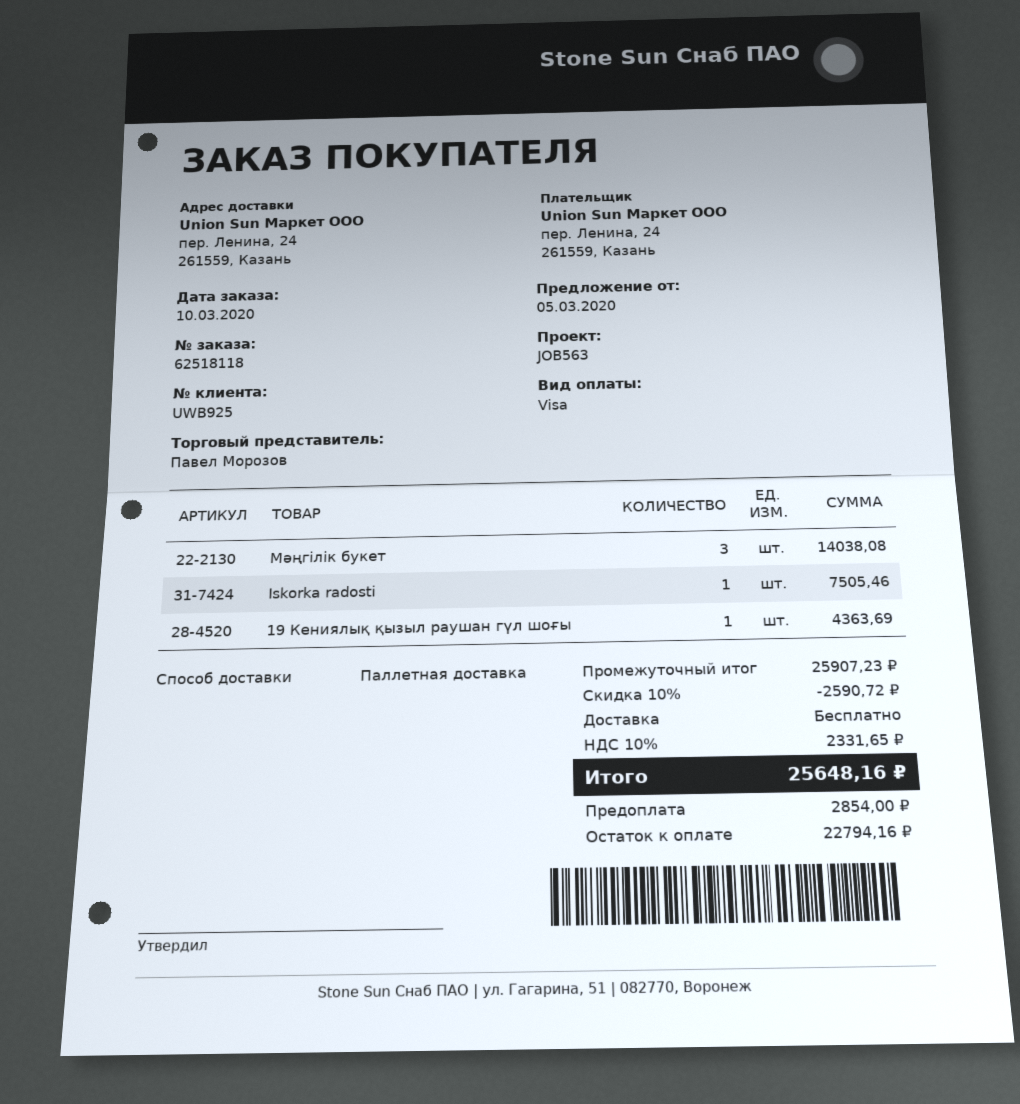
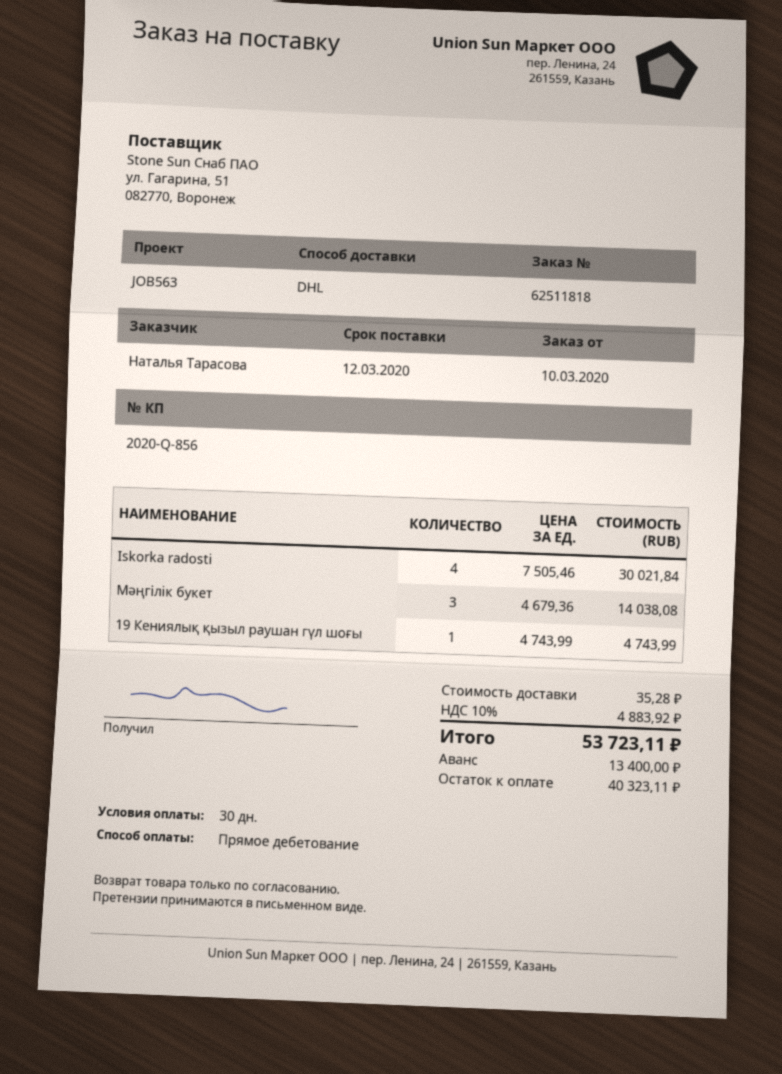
order number: 62518118 -> 62511818
payment method: Visa -> direct debit
shipping method: pallet freight -> DHL
Iskorka radosti: 1 for 7505.46 -> 4 for 30021.84
19 Кениялық қызыл раушан гүл шоғы: 1 for 4363.69 -> 1 for 4743.99
discount: 10% = 2590.72 -> none
shipping: 0.00 -> 35.28
tax: 10% = 2331.65 -> 10% = 4883.92
total: 25648.16 -> 53723.11
deposit: 2854.00 -> 13400.00
balance: 22794.16 -> 40323.11

